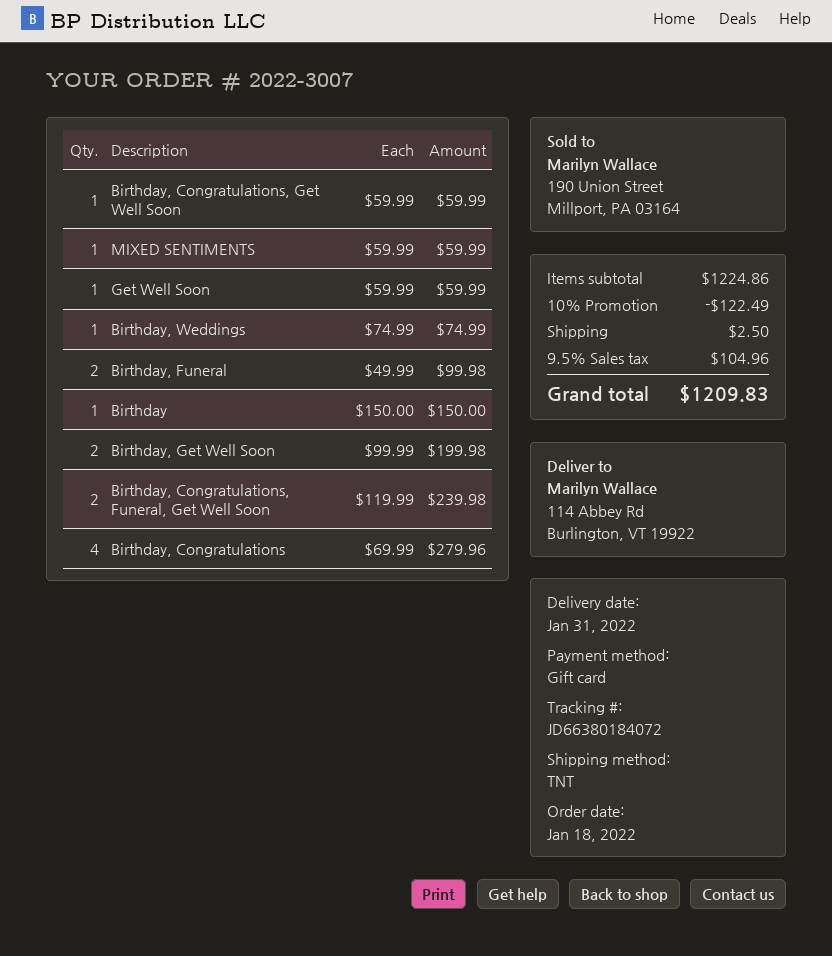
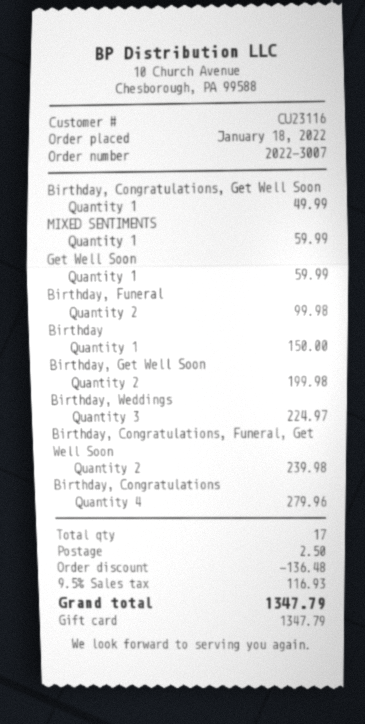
Birthday, Congratulations, Get Well Soon: 1 for 59.99 -> 1 for 49.99
Birthday, Weddings: 1 for 74.99 -> 3 for 224.97
discount: 122.49 -> 136.48
tax: 9.5% = 104.96 -> 9.5% = 116.93
total: 1209.83 -> 1347.79

